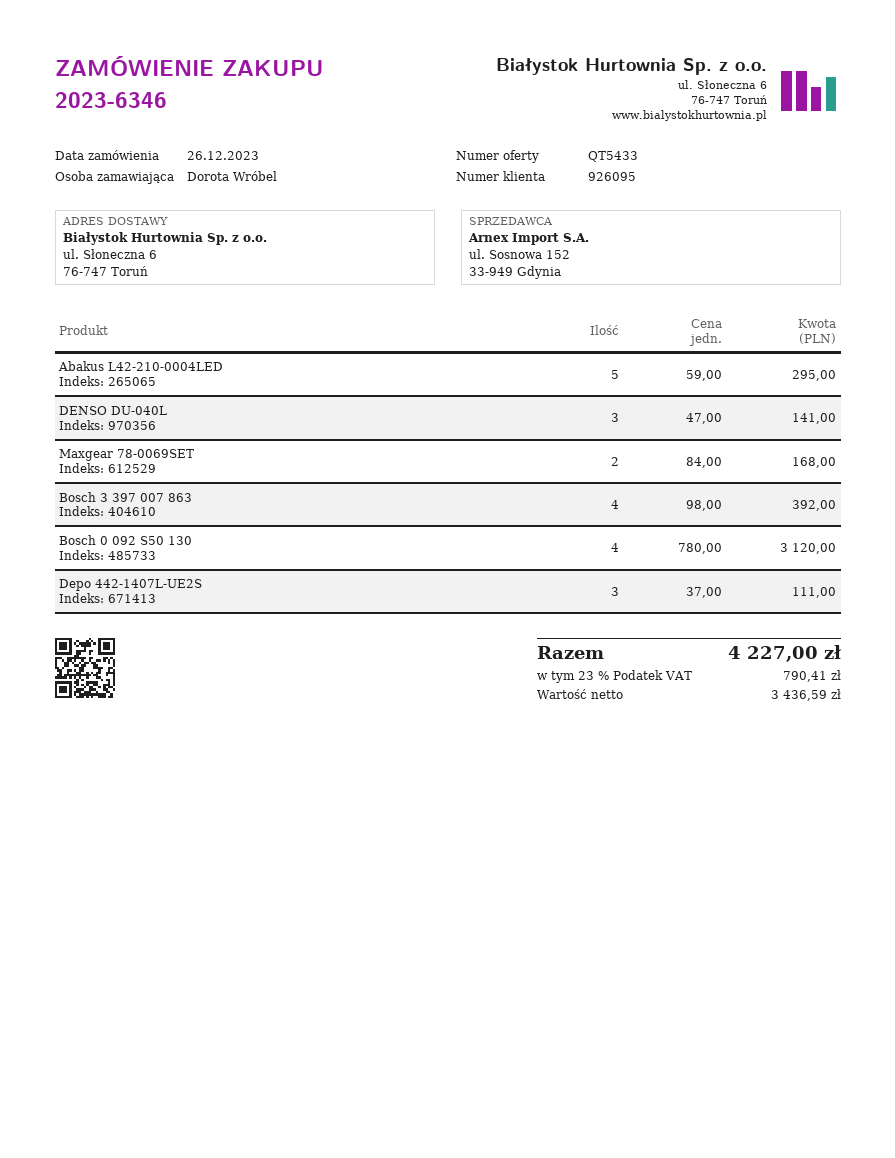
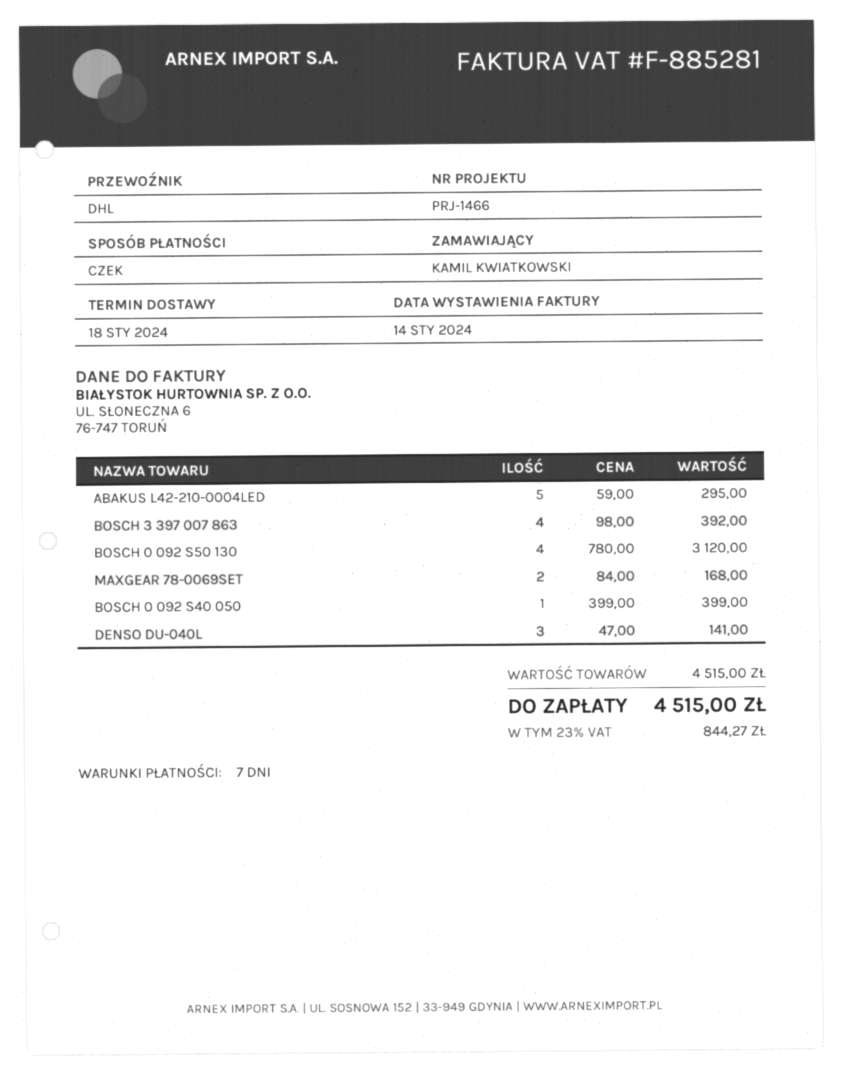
ordered by: Dorota Wróbel -> KAMIL KWIATKOWSKI
Depo 442-1407L-UE2S: 3 x 37.00 = 111.00 -> none
BOSCH 0 092 S40 050: none -> 1 x 399.00 = 399.00
tax: 23% = 790.41 -> 23% = 844.27
total: 4227.00 -> 4515.00

